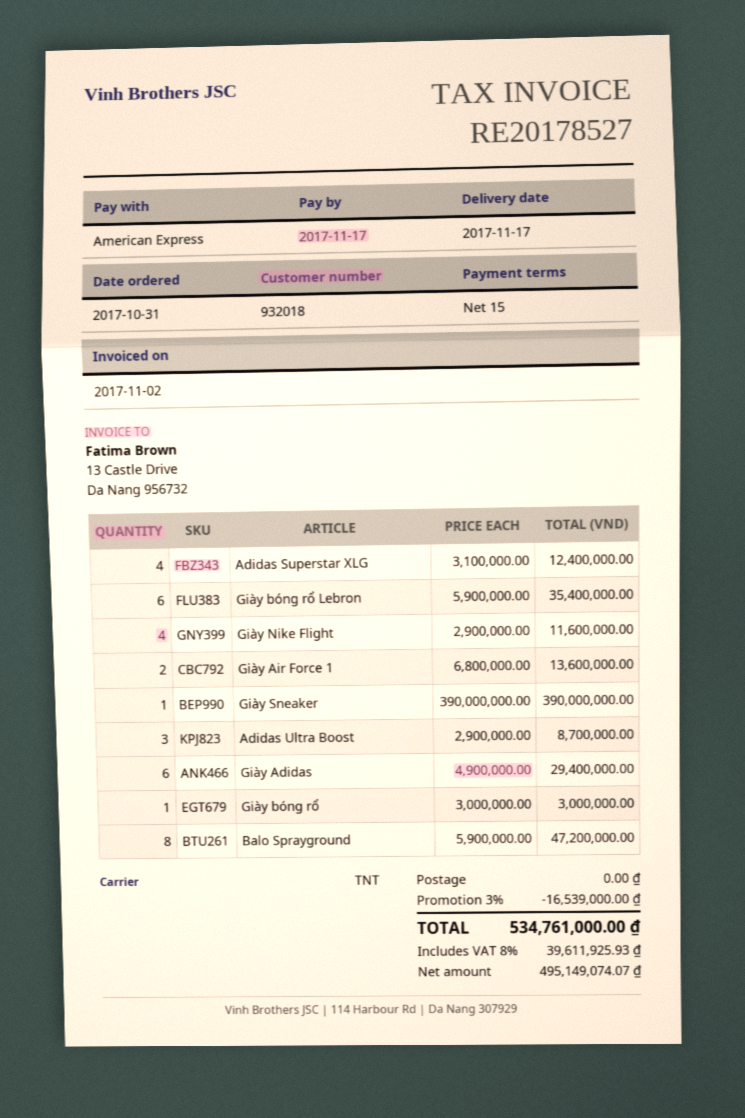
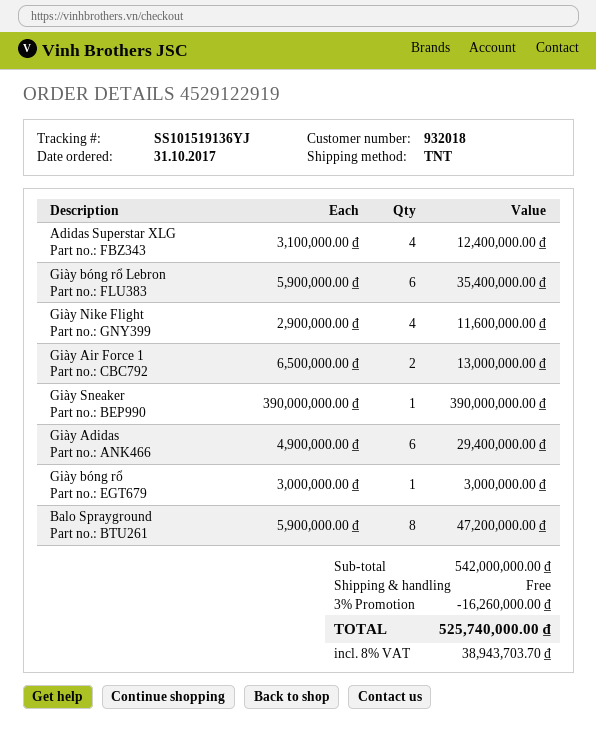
Giày Air Force 1: 2 x 6800000.00 = 13600000.00 -> 2 x 6500000.00 = 13000000.00
Adidas Ultra Boost: 3 x 2900000.00 = 8700000.00 -> none
discount: 3% = 16539000.00 -> 3% = 16260000.00
tax: 8% = 39611925.93 -> 8% = 38943703.70
total: 534761000.00 -> 525740000.00

